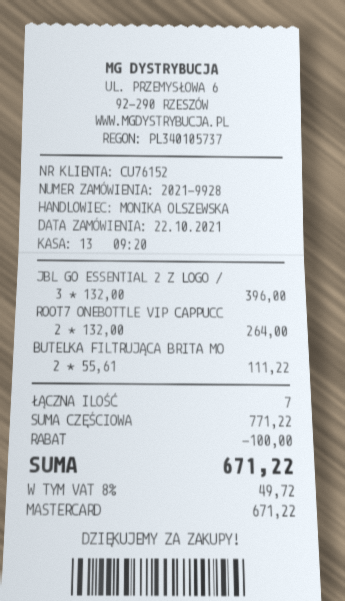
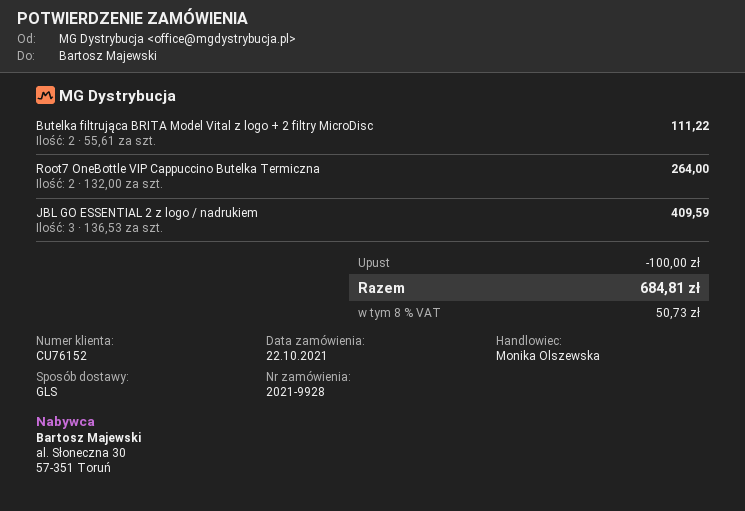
JBL GO ESSENTIAL 2 Z LOGO /: 3 x 132.00 = 396.00 -> 3 x 136.53 = 409.59
tax: 8% = 49.72 -> 8% = 50.73
total: 671.22 -> 684.81

